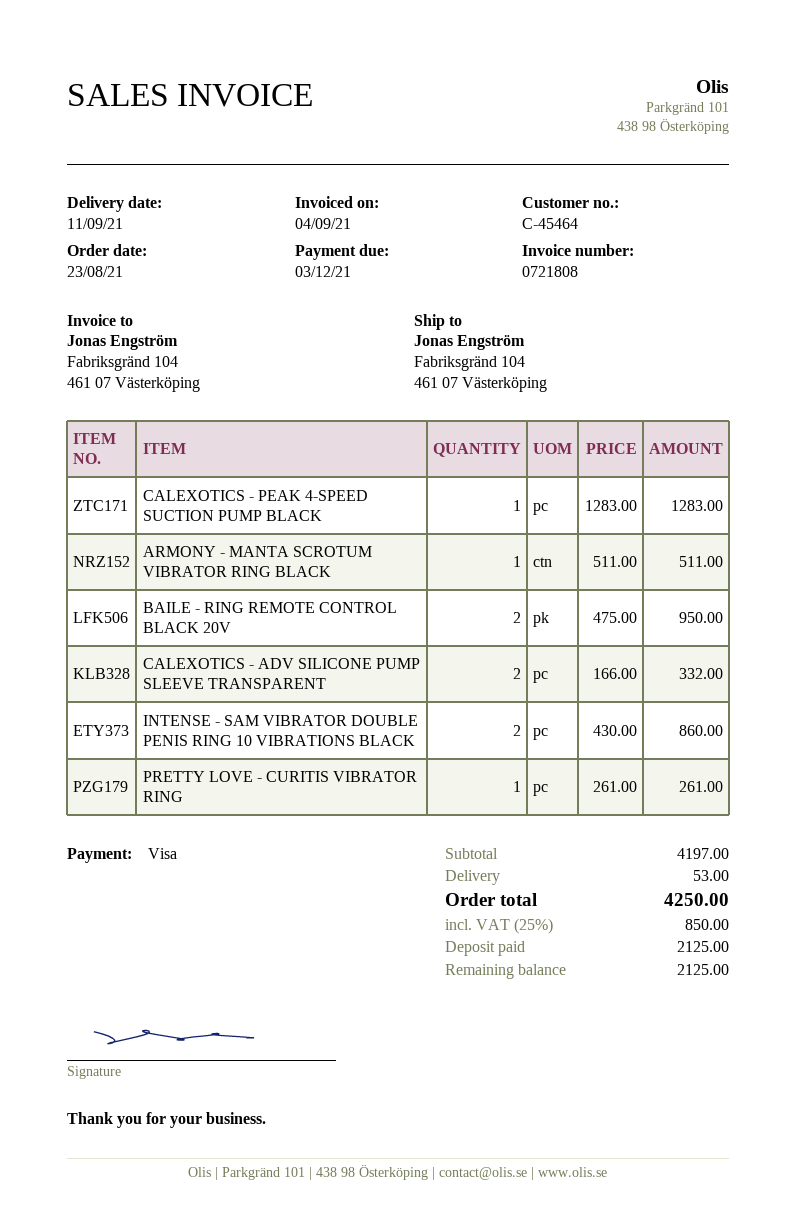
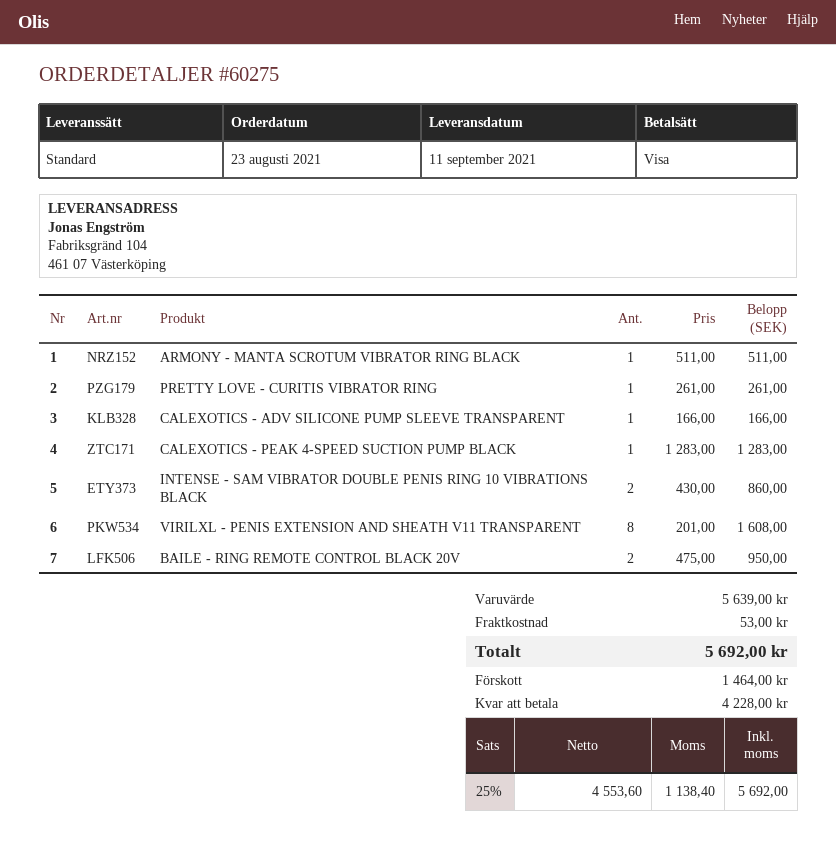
CALEXOTICS - ADV SILICONE PUMP SLEEVE TRANSPARENT: 2 x 166.00 = 332.00 -> 1 x 166.00 = 166.00
VIRILXL - PENIS EXTENSION AND SHEATH V11 TRANSPARENT: none -> 8 x 201.00 = 1608.00
subtotal: 4197.00 -> 5639.00
tax: 25% = 850.00 -> 25% = 1138.40
total: 4250.00 -> 5692.00
deposit: 2125.00 -> 1464.00
balance: 2125.00 -> 4228.00

